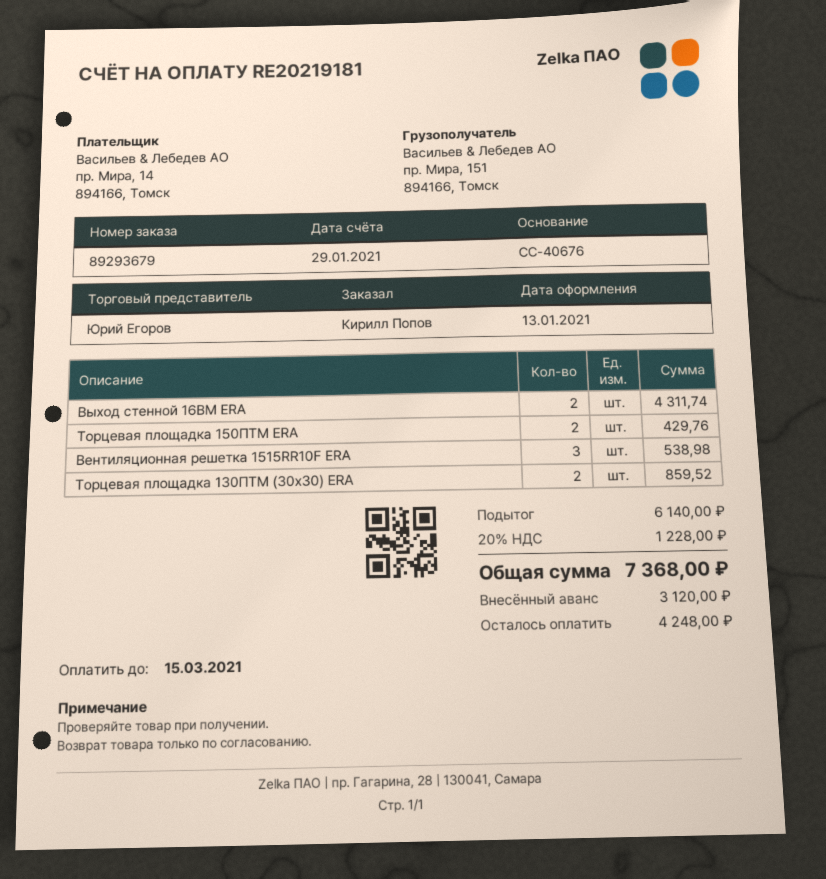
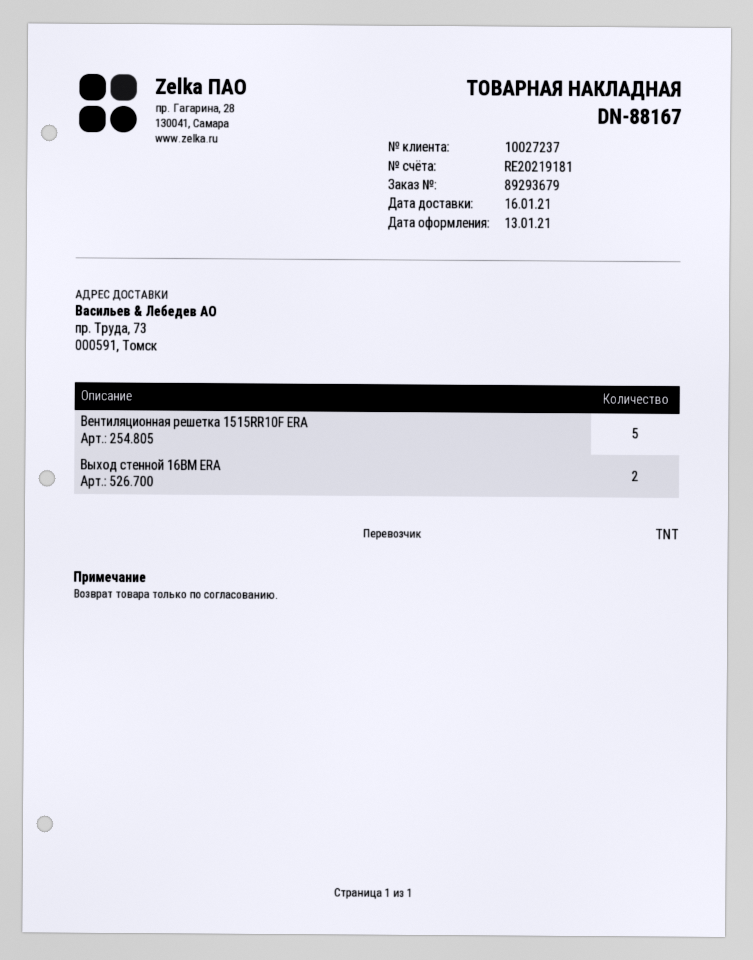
ship to: пр. Мира, 151, 894166, Томск -> пр. Труда, 73, 000591, Томск
Торцевая площадка 150ПТМ ERA: 2 -> none
Вентиляционная решетка 1515RR10F ERA: 3 -> 5
Торцевая площадка 130ПТМ (30х30) ERA: 2 -> none

